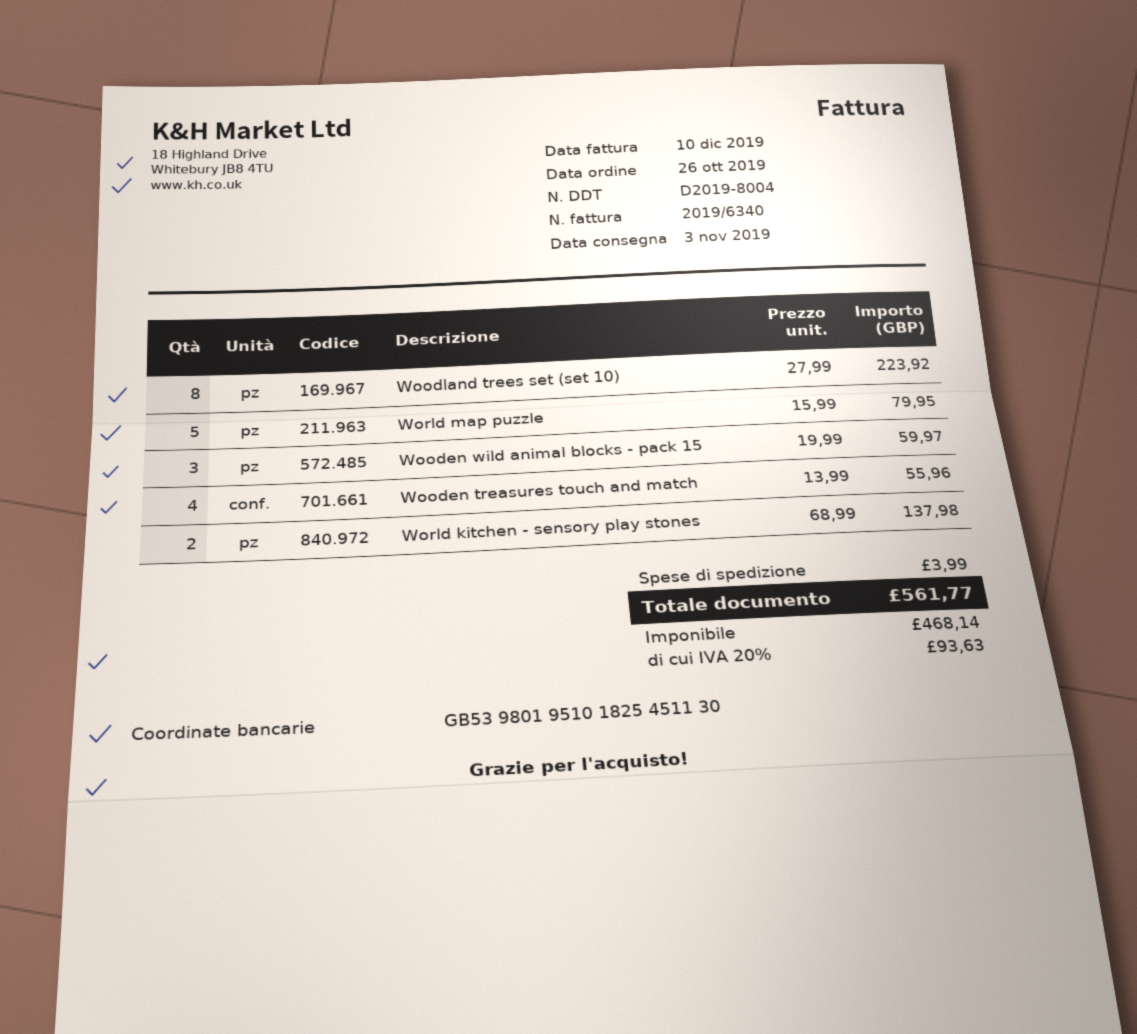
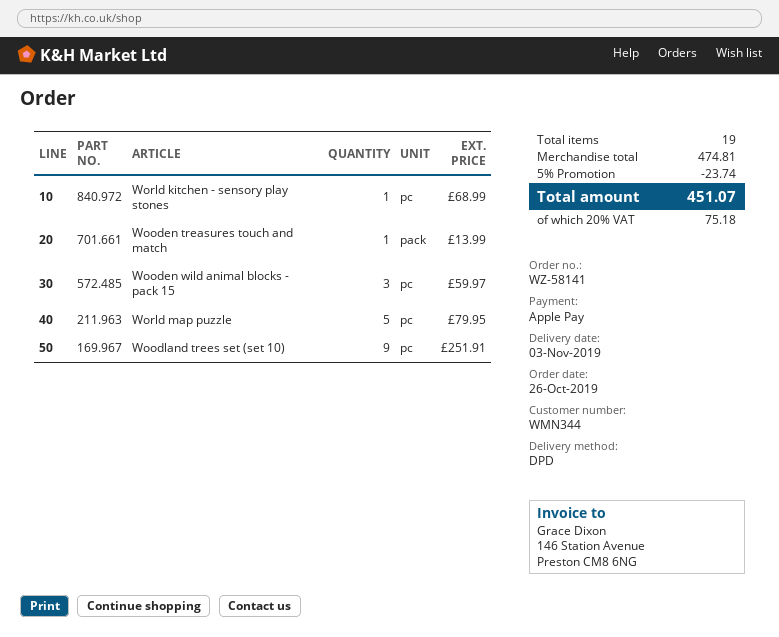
Woodland trees set (set 10): 8 for 223.92 -> 9 for 251.91
Wooden treasures touch and match: 4 for 55.96 -> 1 for 13.99
World kitchen - sensory play stones: 2 for 137.98 -> 1 for 68.99
discount: none -> 5% = 23.74
shipping: 3.99 -> none
tax: 20% = 93.63 -> 20% = 75.18
total: 561.77 -> 451.07

